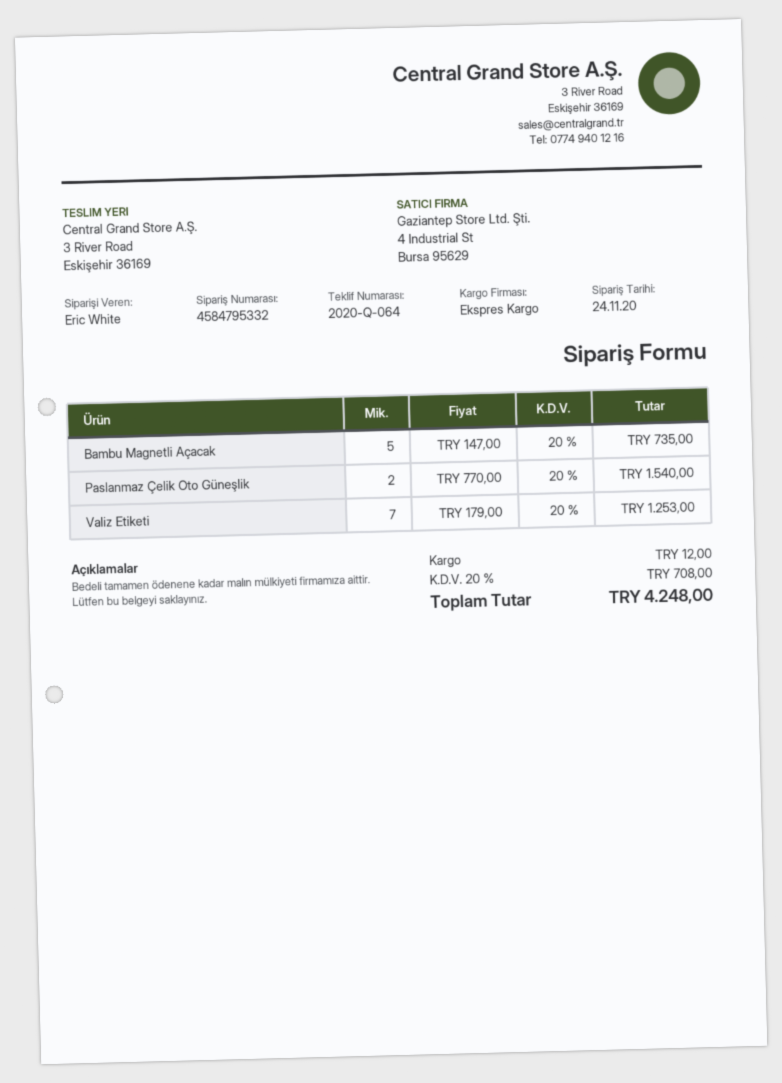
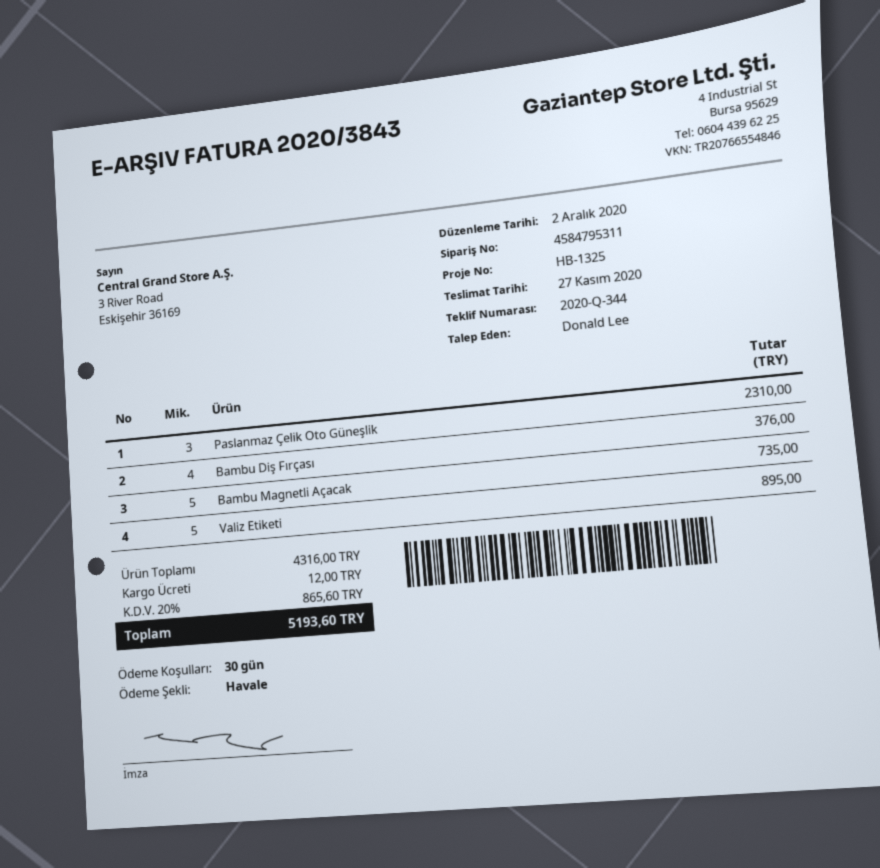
quote number: 2020-Q-064 -> 2020-Q-344
order number: 4584795332 -> 4584795311
ordered by: Eric White -> Donald Lee
Paslanmaz Çelik Oto Güneşlik: 2 for 1540.00 -> 3 for 2310.00
Valiz Etiketi: 7 for 1253.00 -> 5 for 895.00
Bambu Diş Fırçası: none -> 4 for 376.00
tax: 20% = 708.00 -> 20% = 865.60
total: 4248.00 -> 5193.60

